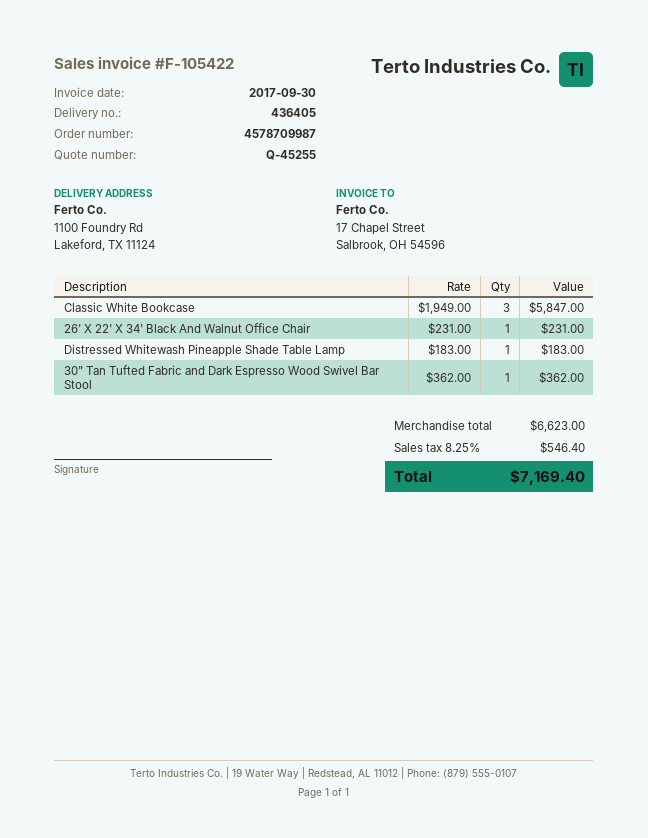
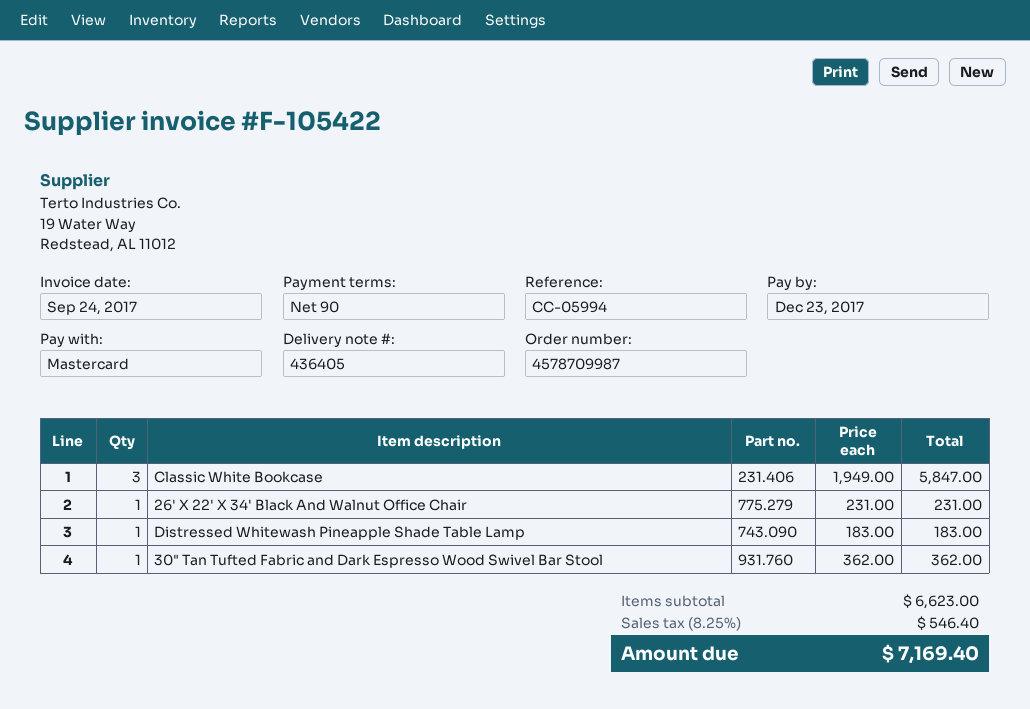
invoice date: 2017-09-30 -> 2017-09-24

